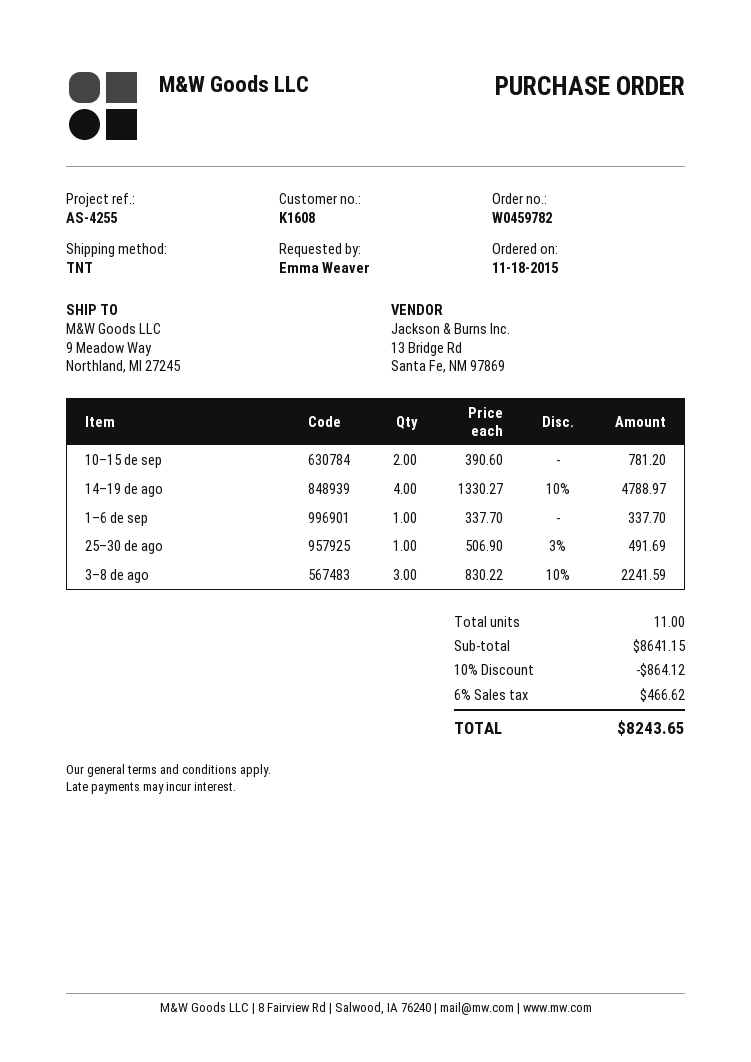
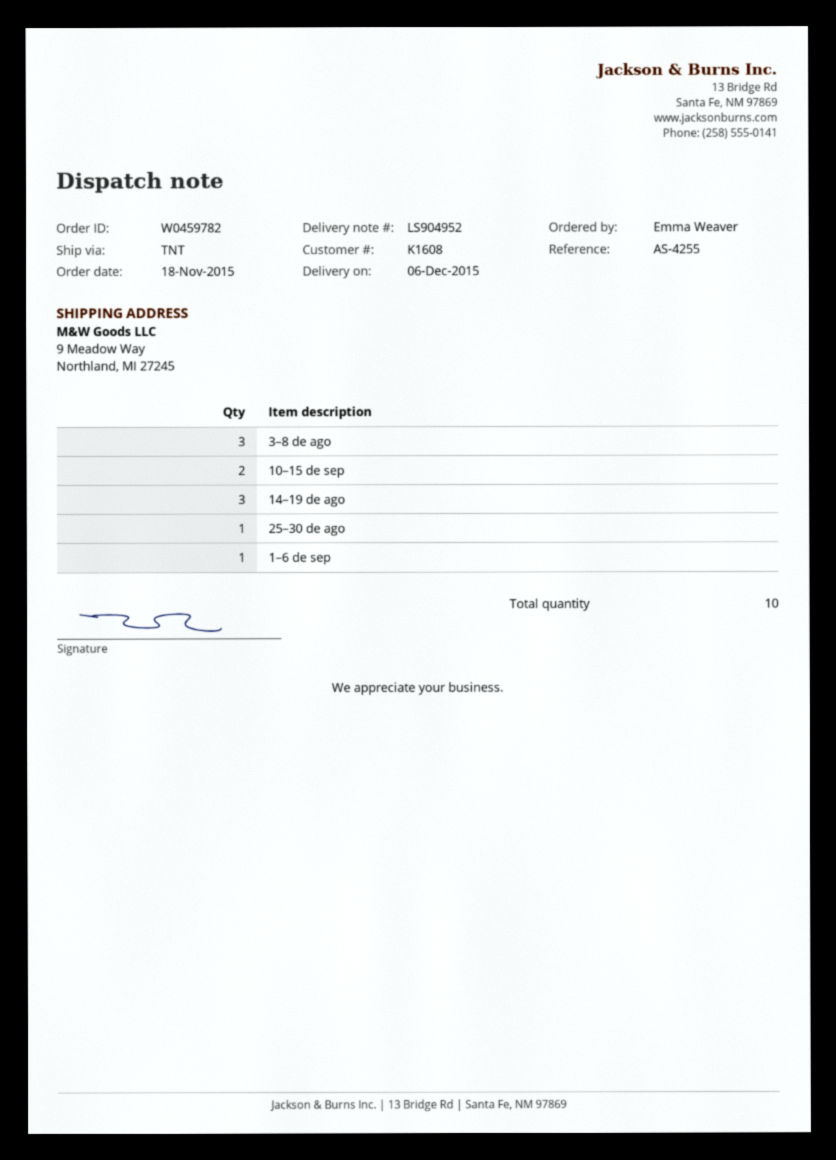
14–19 de ago: 4 -> 3
total quantity: 11 -> 10

